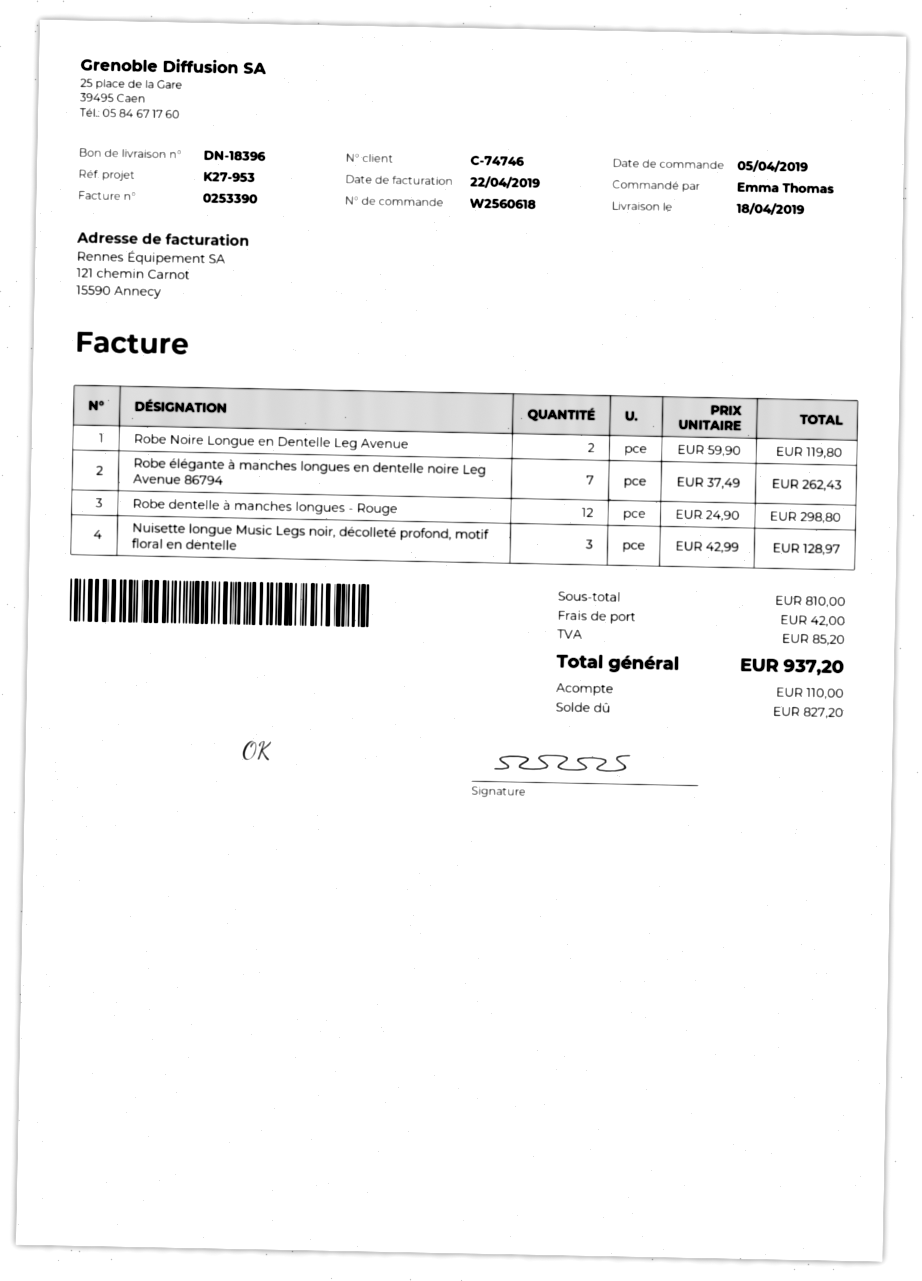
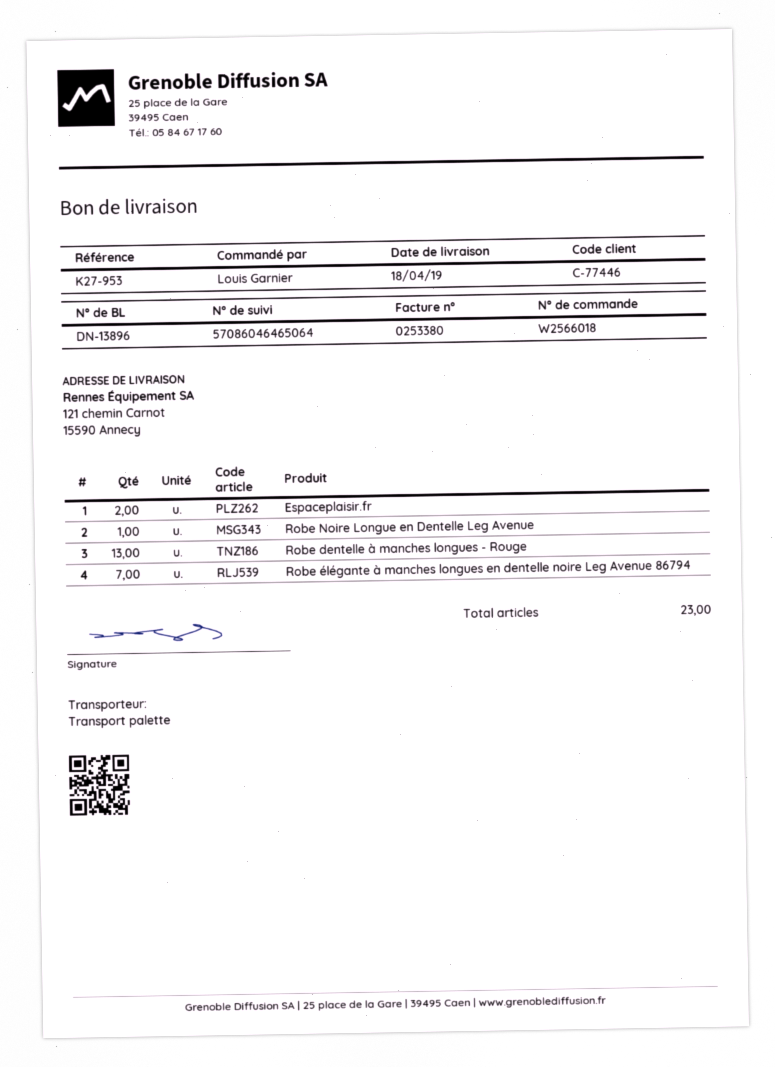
order number: W2560618 -> W2566018
delivery note number: DN-18396 -> DN-13896
invoice number: 0253390 -> 0253380
customer number: C-74746 -> C-77446
ordered by: Emma Thomas -> Louis Garnier
Robe Noire Longue en Dentelle Leg Avenue: 2 -> 1
Robe dentelle à manches longues - Rouge: 12 -> 13
Nuisette longue Music Legs noir, décolleté profond, motif floral en dentelle: 3 -> none
Espaceplaisir.fr: none -> 2

